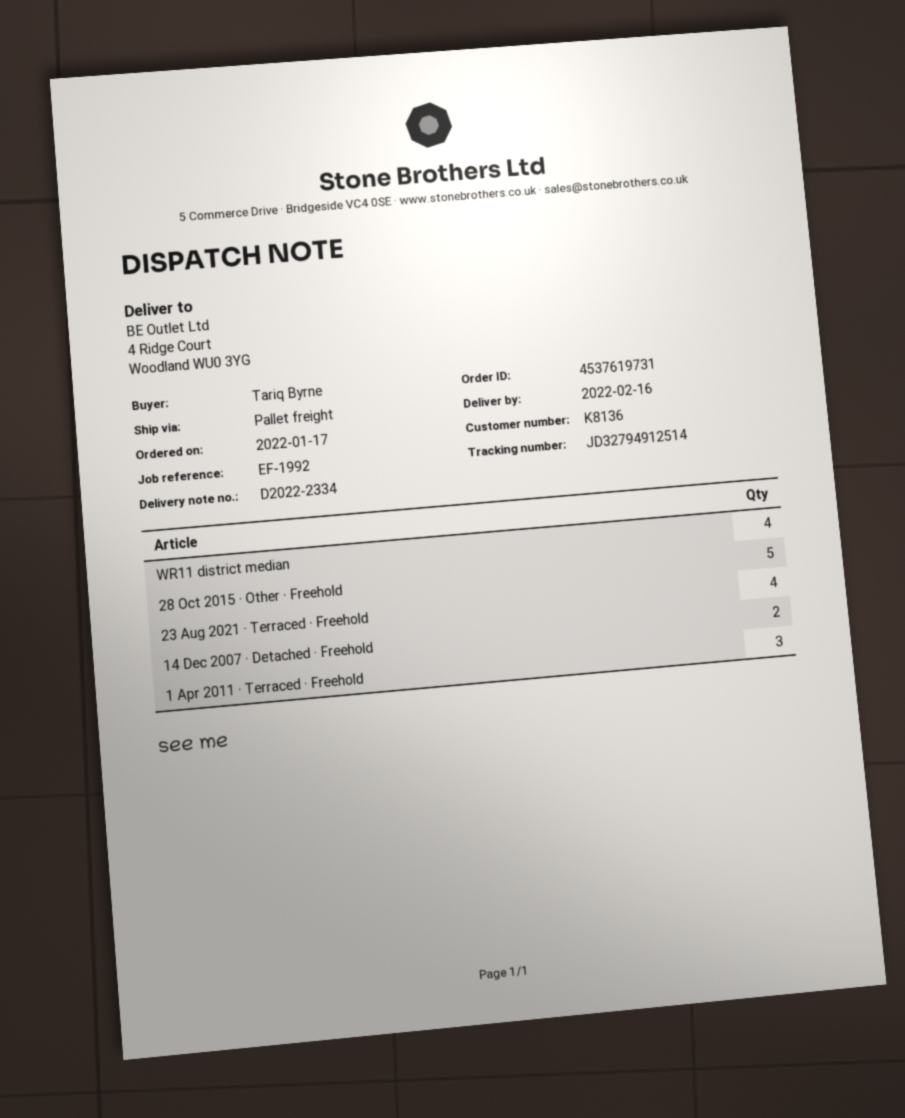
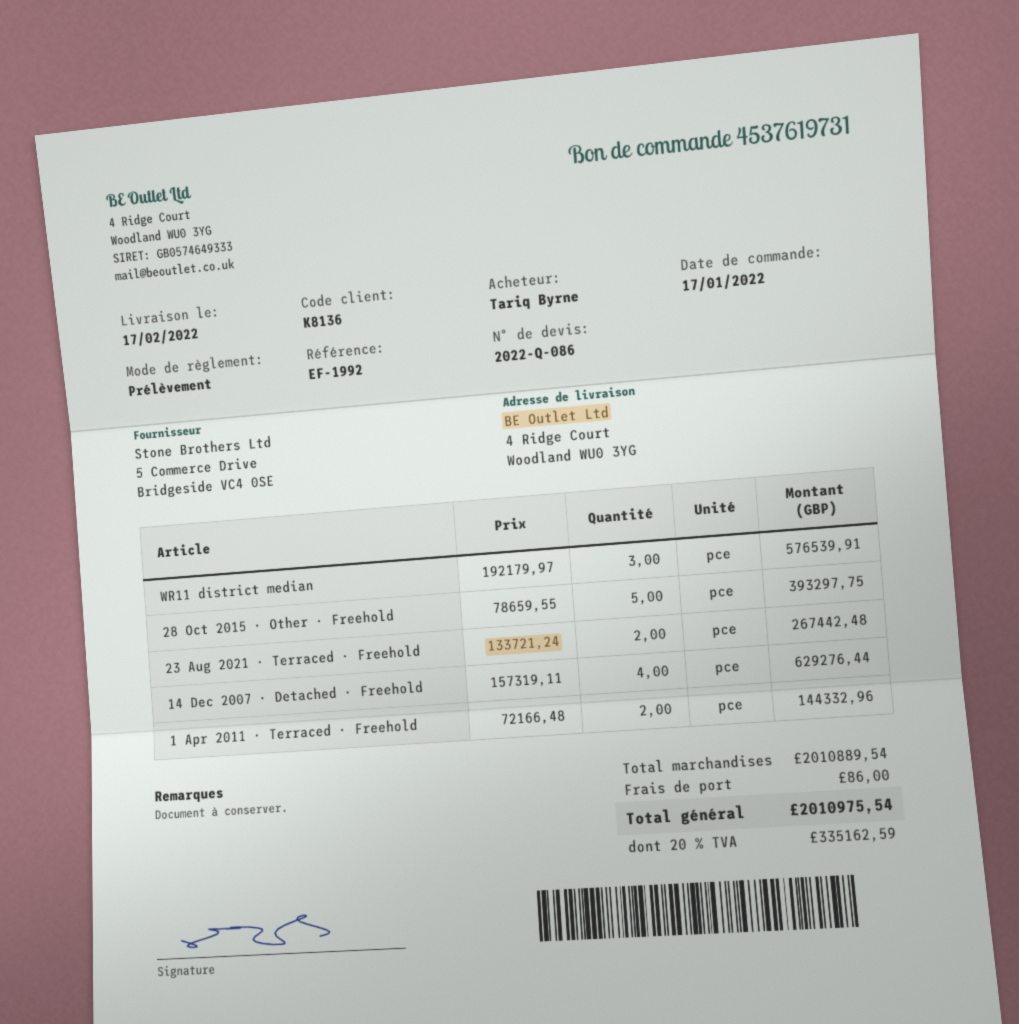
delivery date: 2022-02-16 -> 2022-02-17
WR11 district median: 4 -> 3
23 Aug 2021 · Terraced · Freehold: 4 -> 2
14 Dec 2007 · Detached · Freehold: 2 -> 4
1 Apr 2011 · Terraced · Freehold: 3 -> 2

